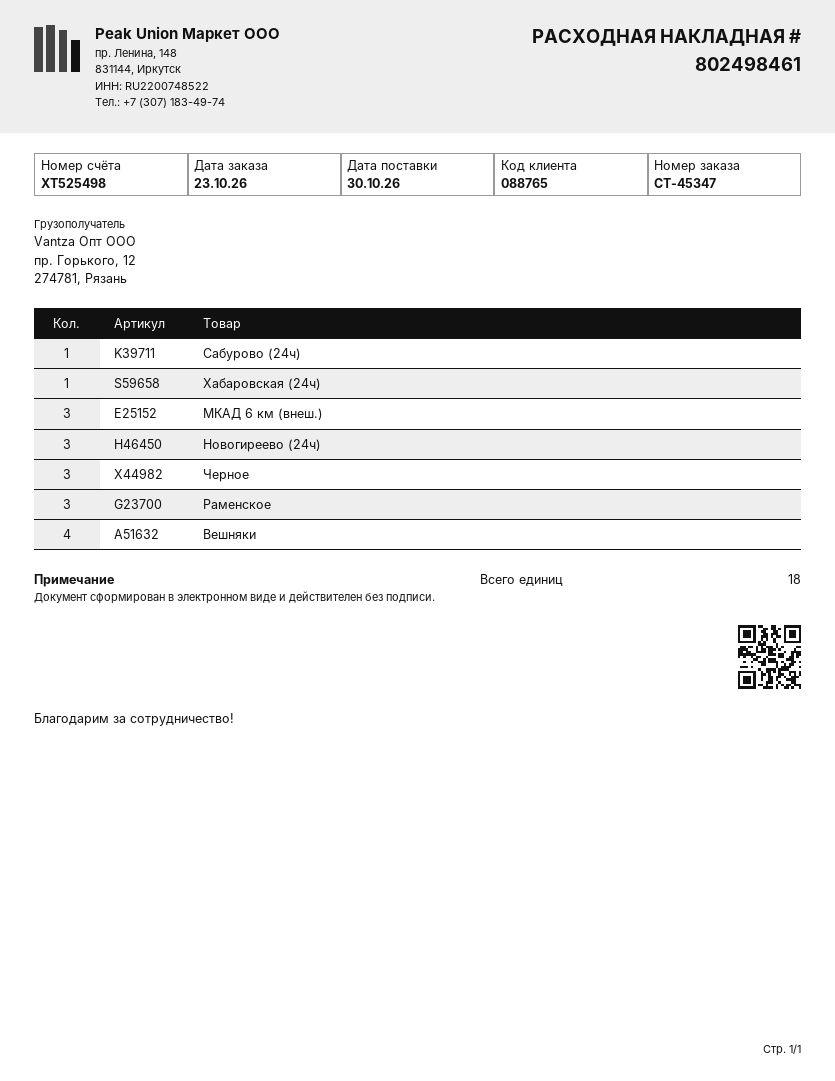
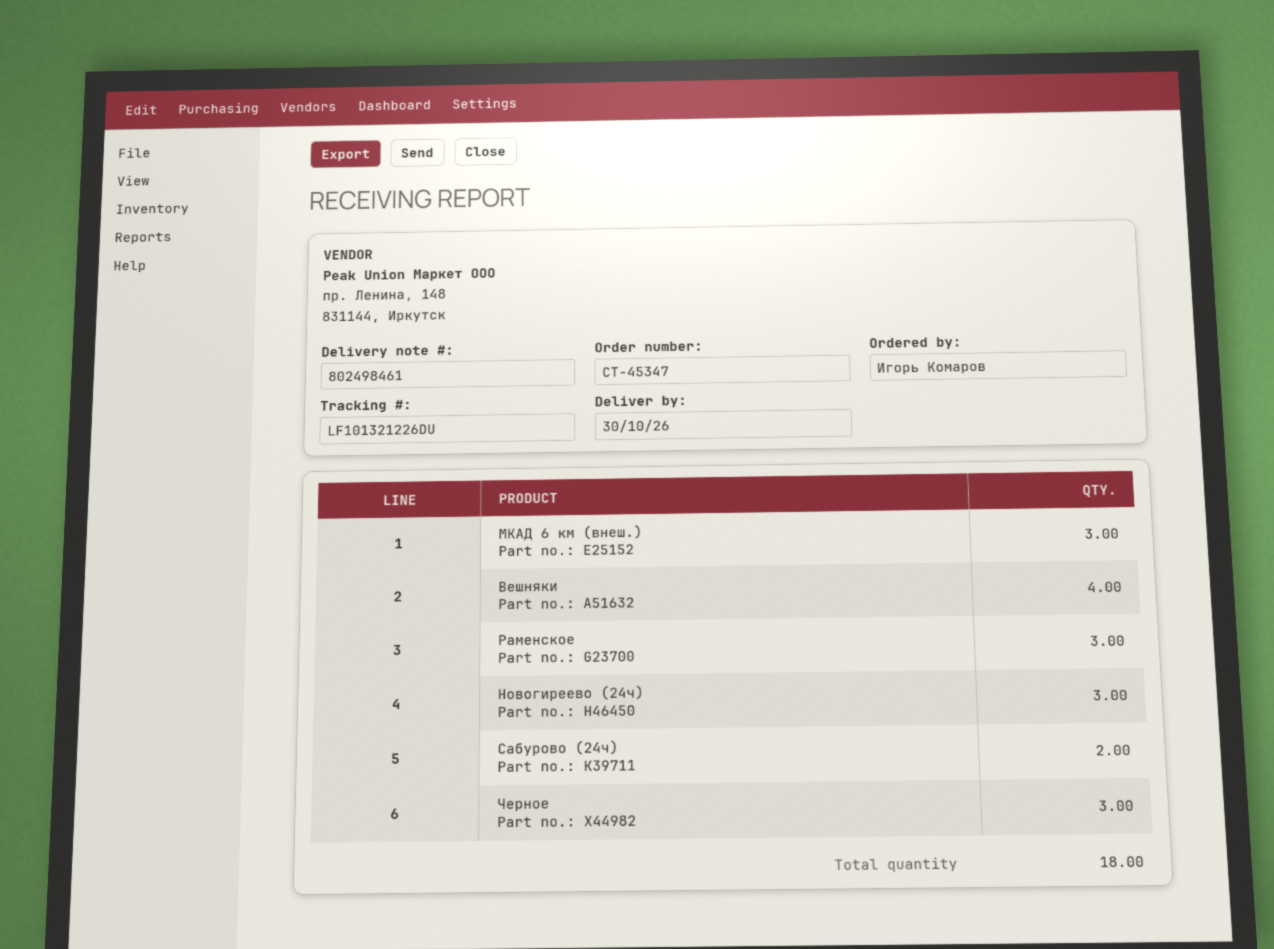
Сабурово (24ч): 1 -> 2
Хабаровская (24ч): 1 -> none

